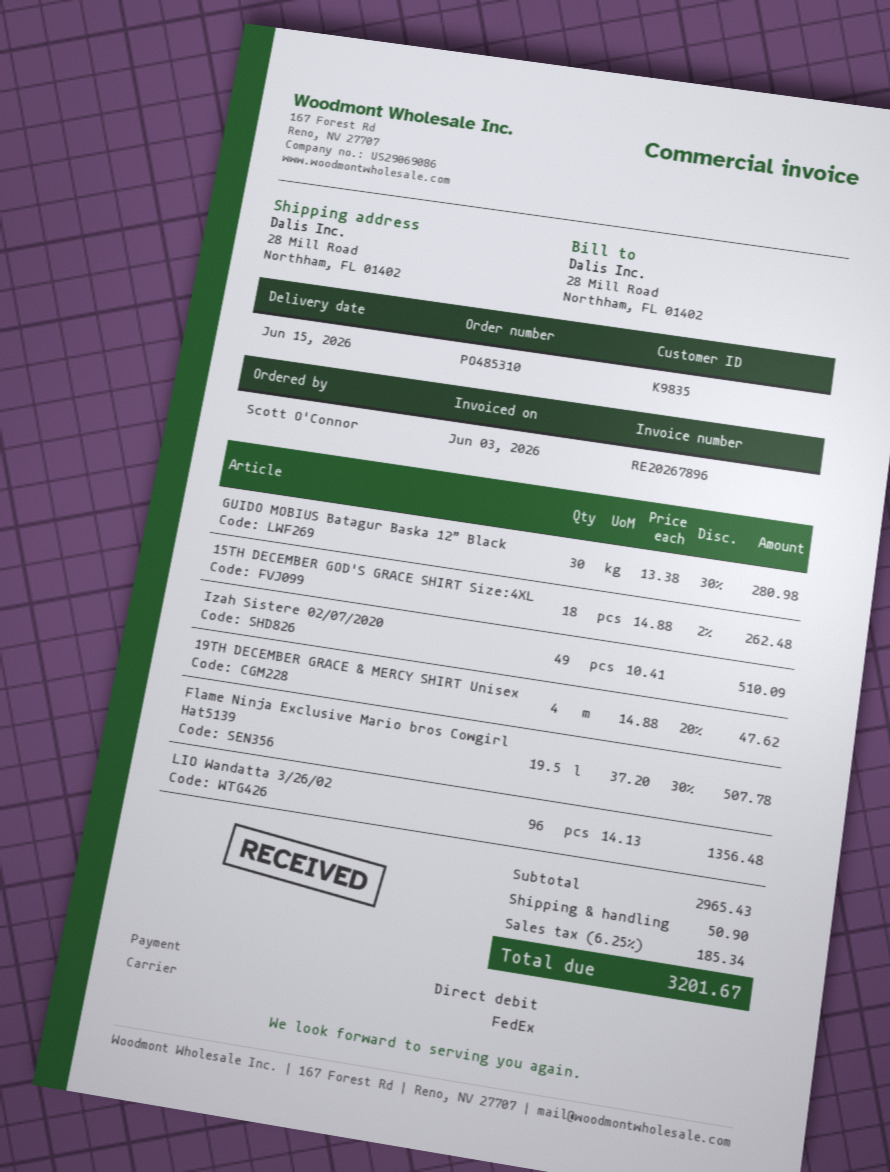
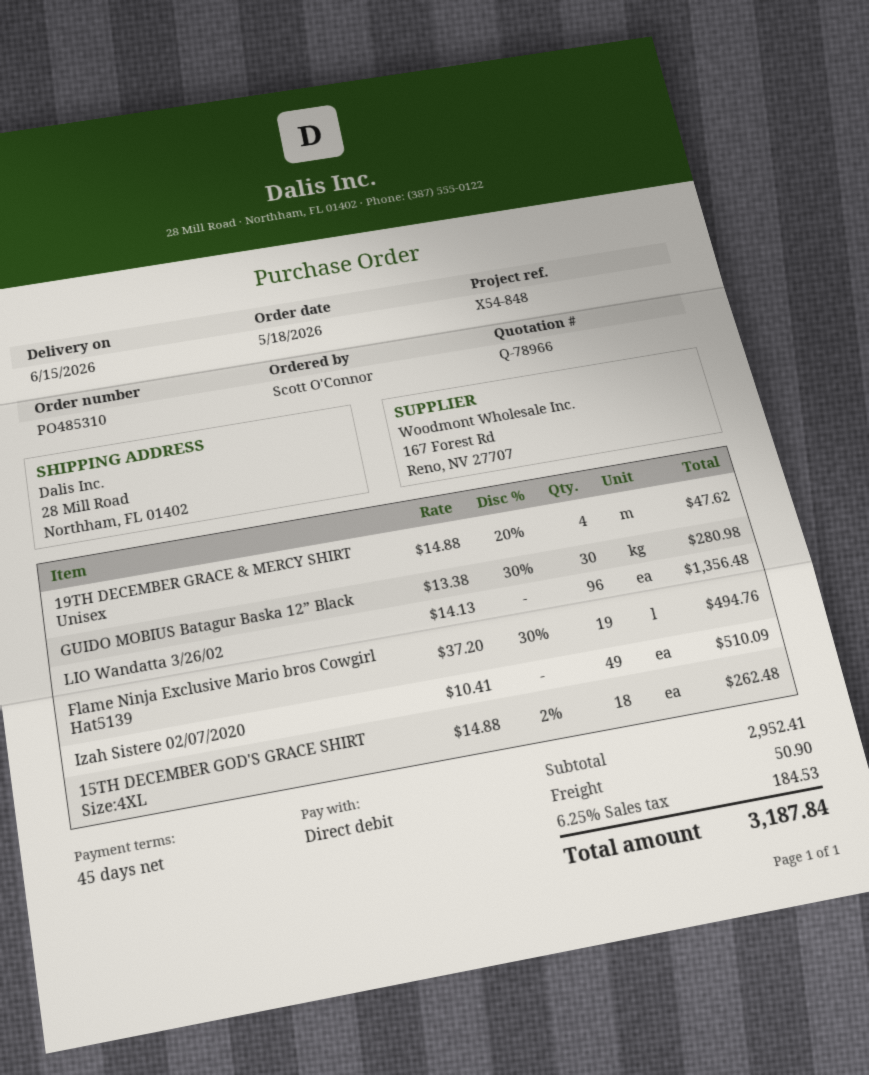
Flame Ninja Exclusive Mario bros Cowgirl Hat5139: 19.5 x 37.20 - 30% = 507.78 -> 19 x 37.20 - 30% = 494.76
subtotal: 2965.43 -> 2952.41
tax: 6.25% = 185.34 -> 6.25% = 184.53
total: 3201.67 -> 3187.84

